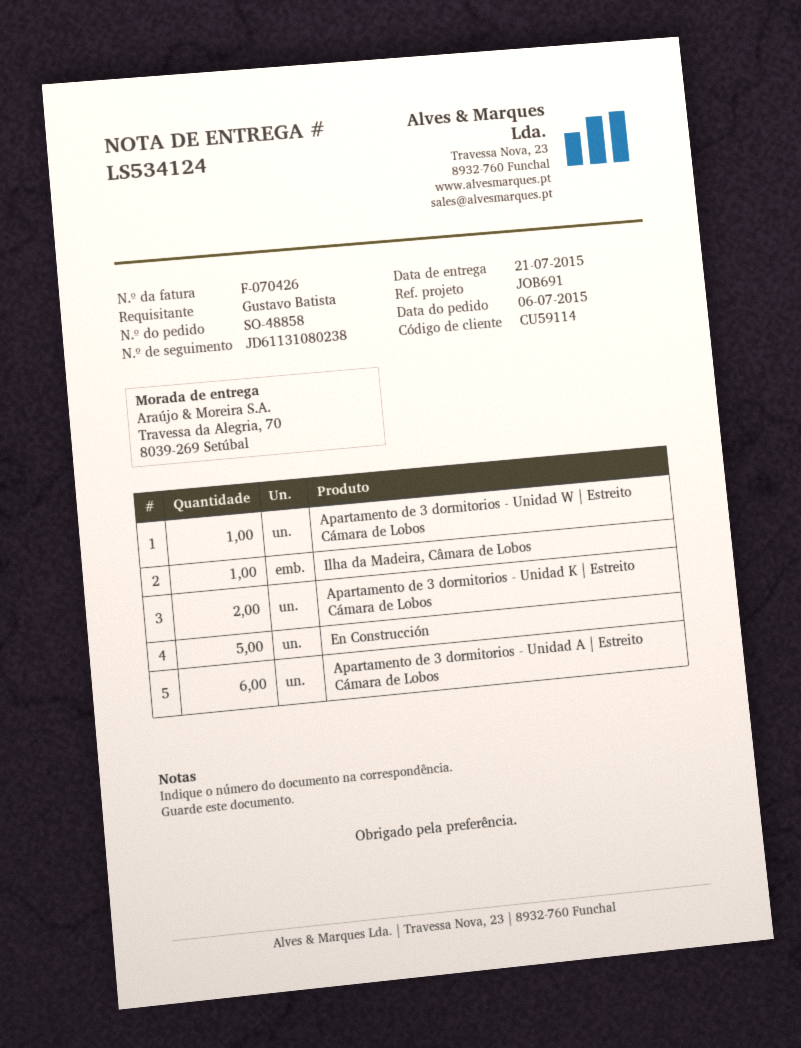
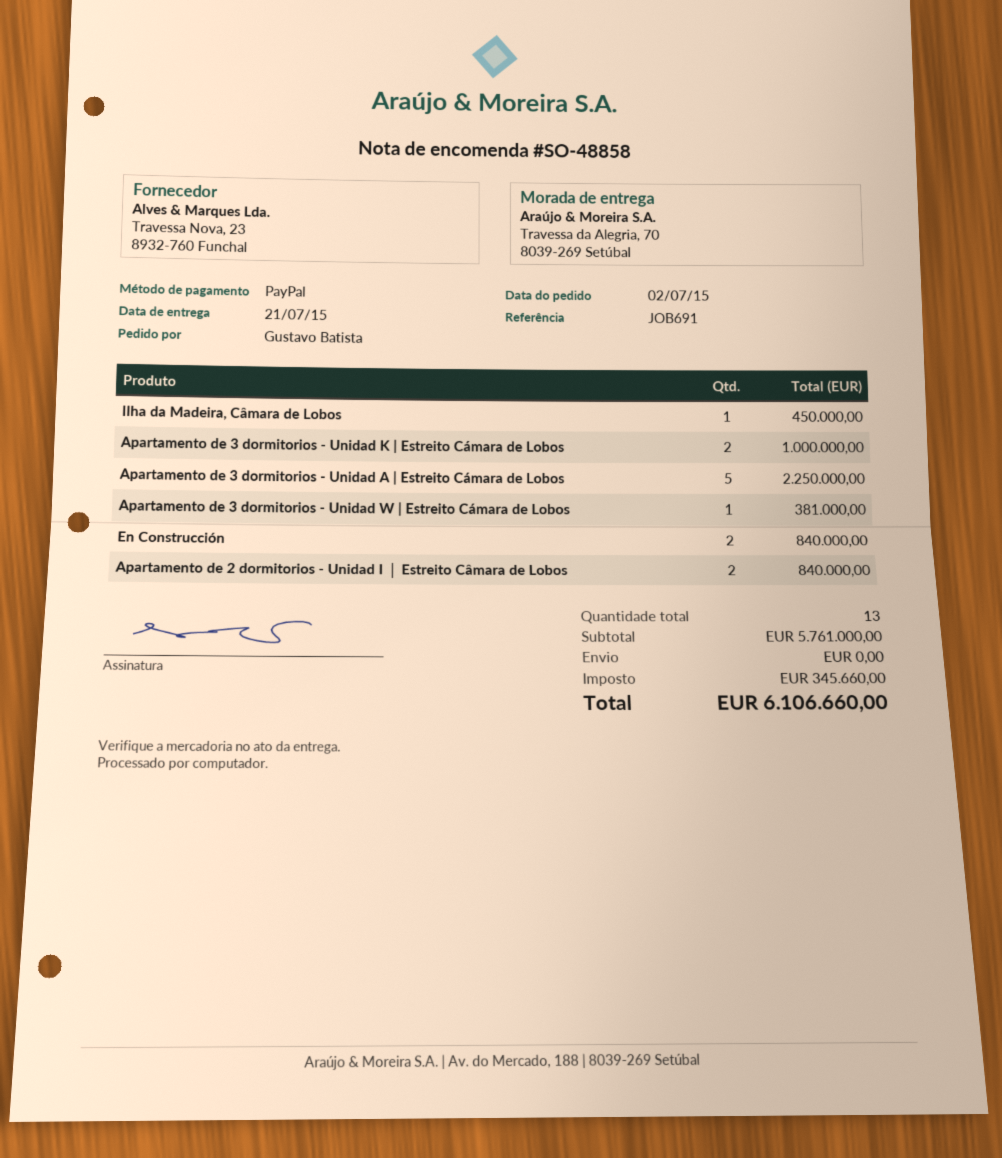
order date: 2015-07-06 -> 2015-07-02
En Construcción: 5 -> 2
Apartamento de 3 dormitorios - Unidad A | Estreito Cámara de Lobos: 6 -> 5
Apartamento de 2 dormitorios - Unidad I │ Estreito Câmara de Lobos: none -> 2

